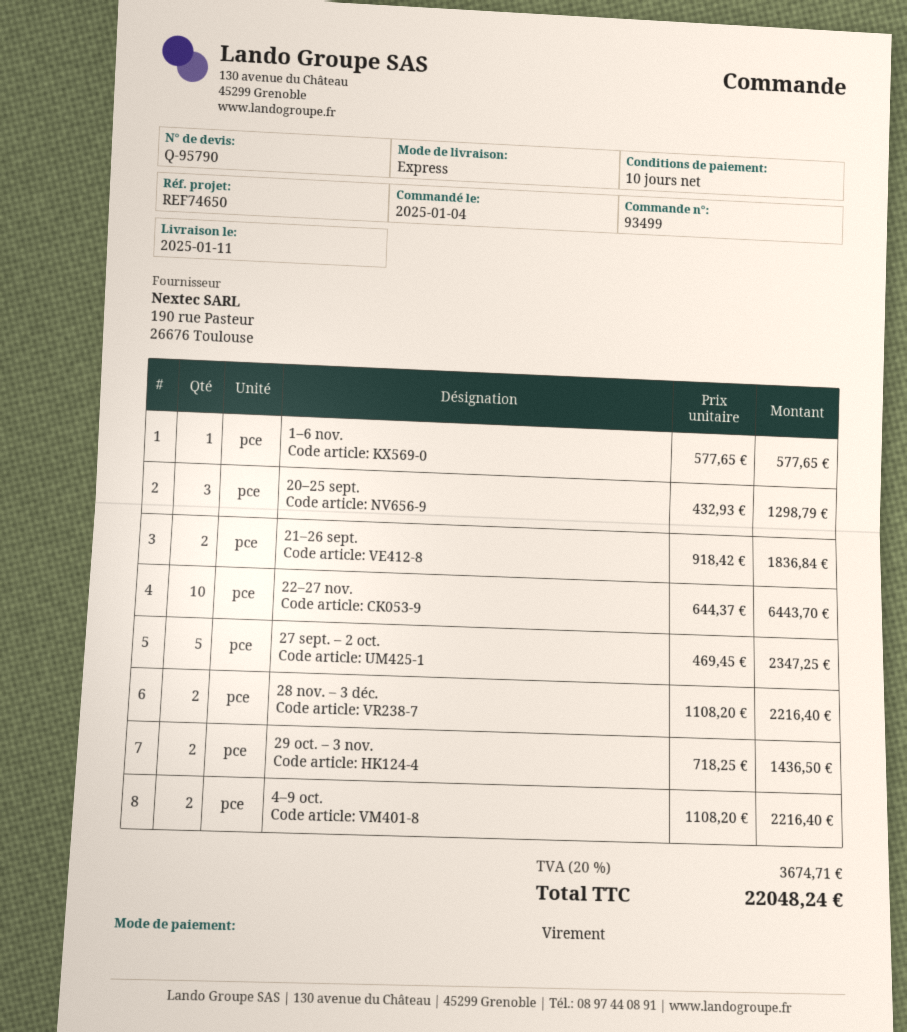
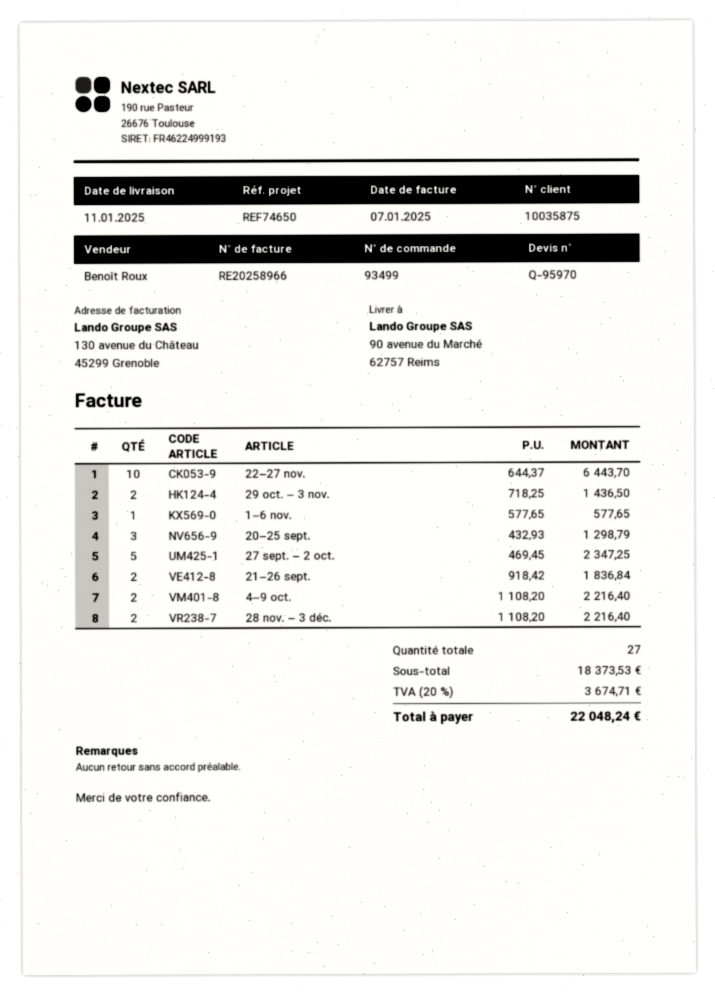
quote number: Q-95790 -> Q-95970

